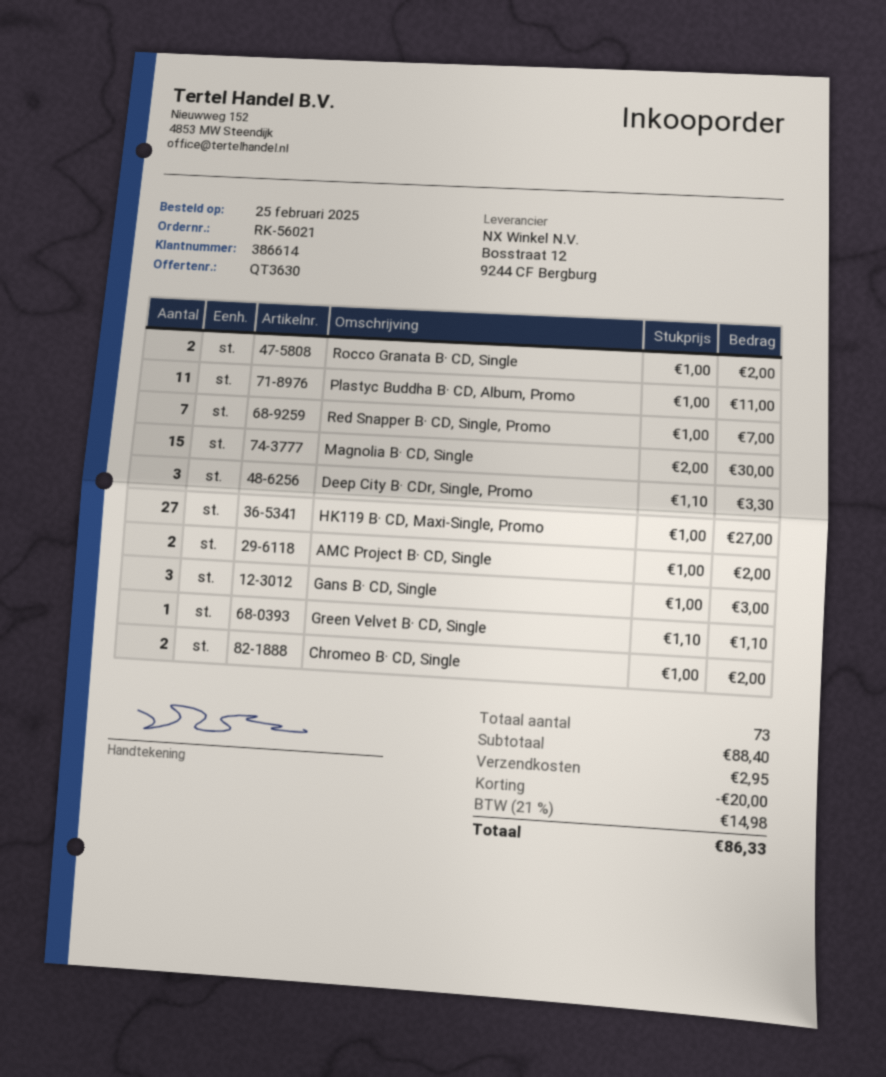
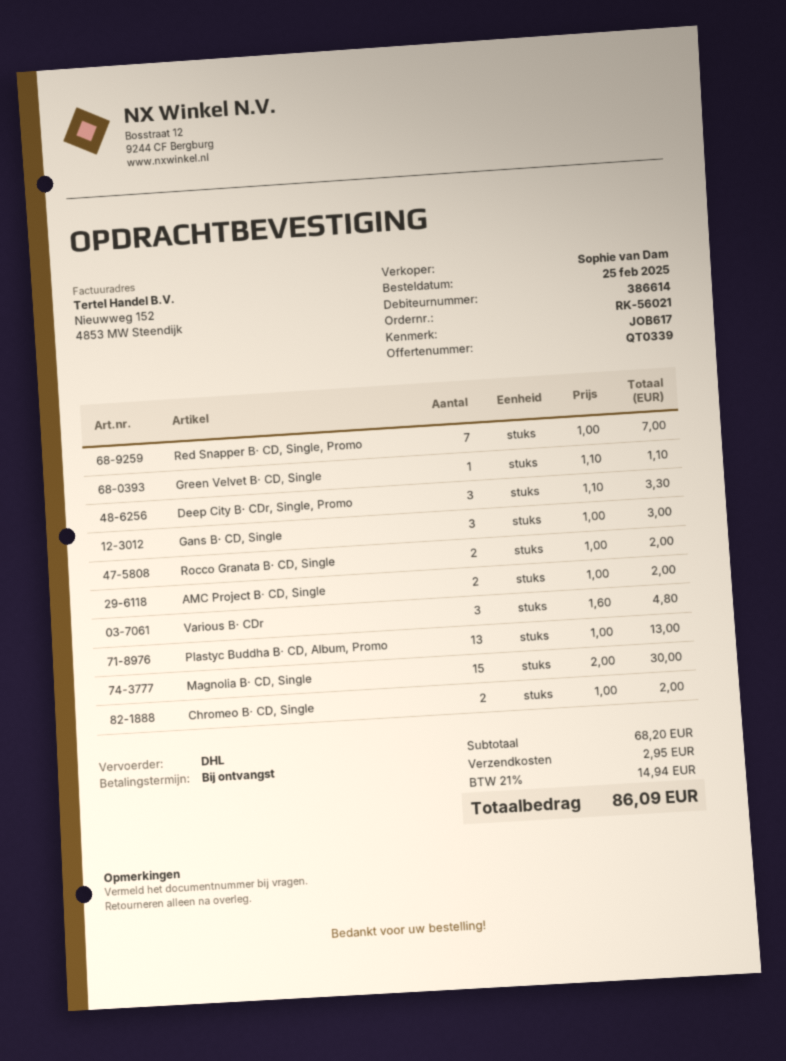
quote number: QT3630 -> QT0339
Plastyc Buddha Β· CD, Album, Promo: 11 x 1.00 = 11.00 -> 13 x 1.00 = 13.00
HK119 Β· CD, Maxi-Single, Promo: 27 x 1.00 = 27.00 -> none
Various Β· CDr: none -> 3 x 1.60 = 4.80
subtotal: 88.40 -> 68.20
discount: 20.00 -> none
tax: 21% = 14.98 -> 21% = 14.94
total: 86.33 -> 86.09

